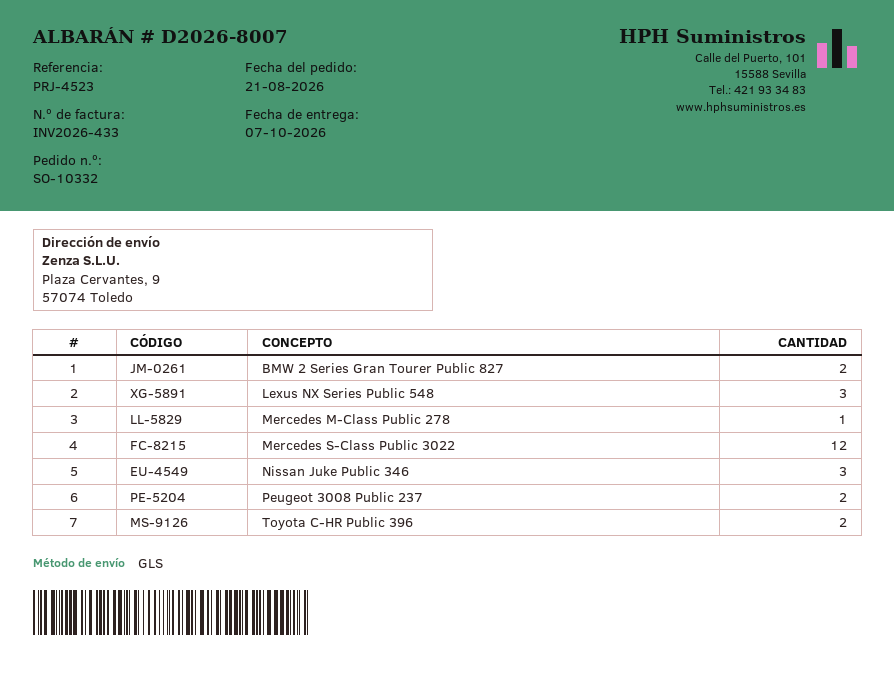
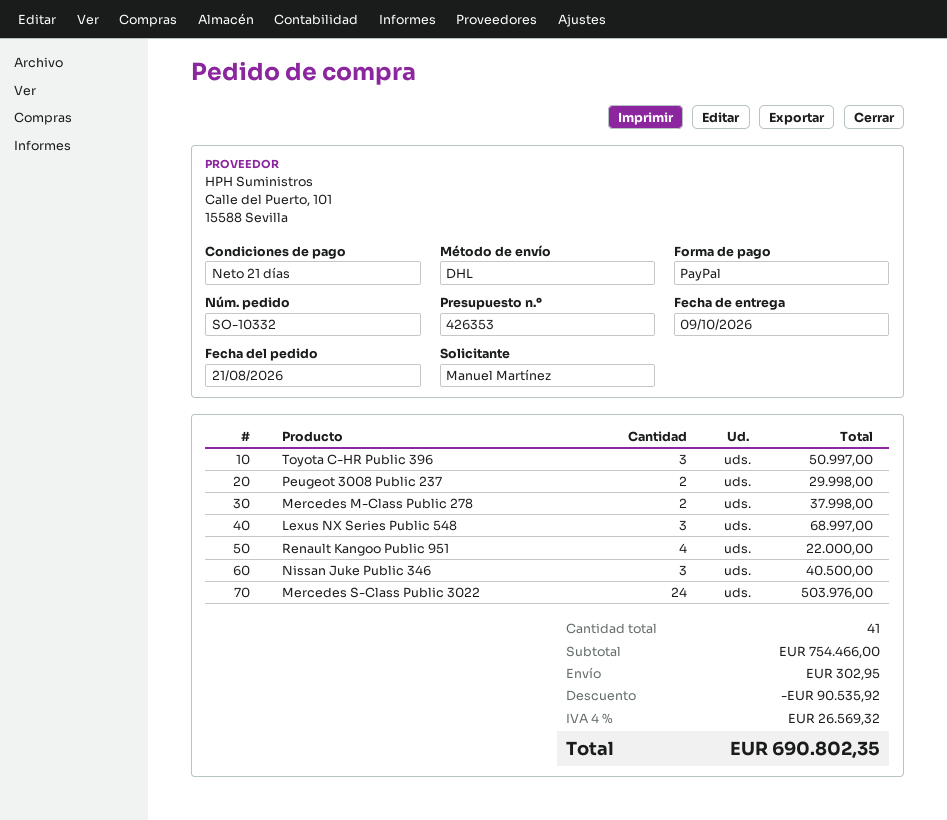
delivery date: 2026-10-07 -> 2026-10-09
shipping method: GLS -> DHL
BMW 2 Series Gran Tourer Public 827: 2 -> none
Mercedes M-Class Public 278: 1 -> 2
Mercedes S-Class Public 3022: 12 -> 24
Toyota C-HR Public 396: 2 -> 3
Renault Kangoo Public 951: none -> 4

